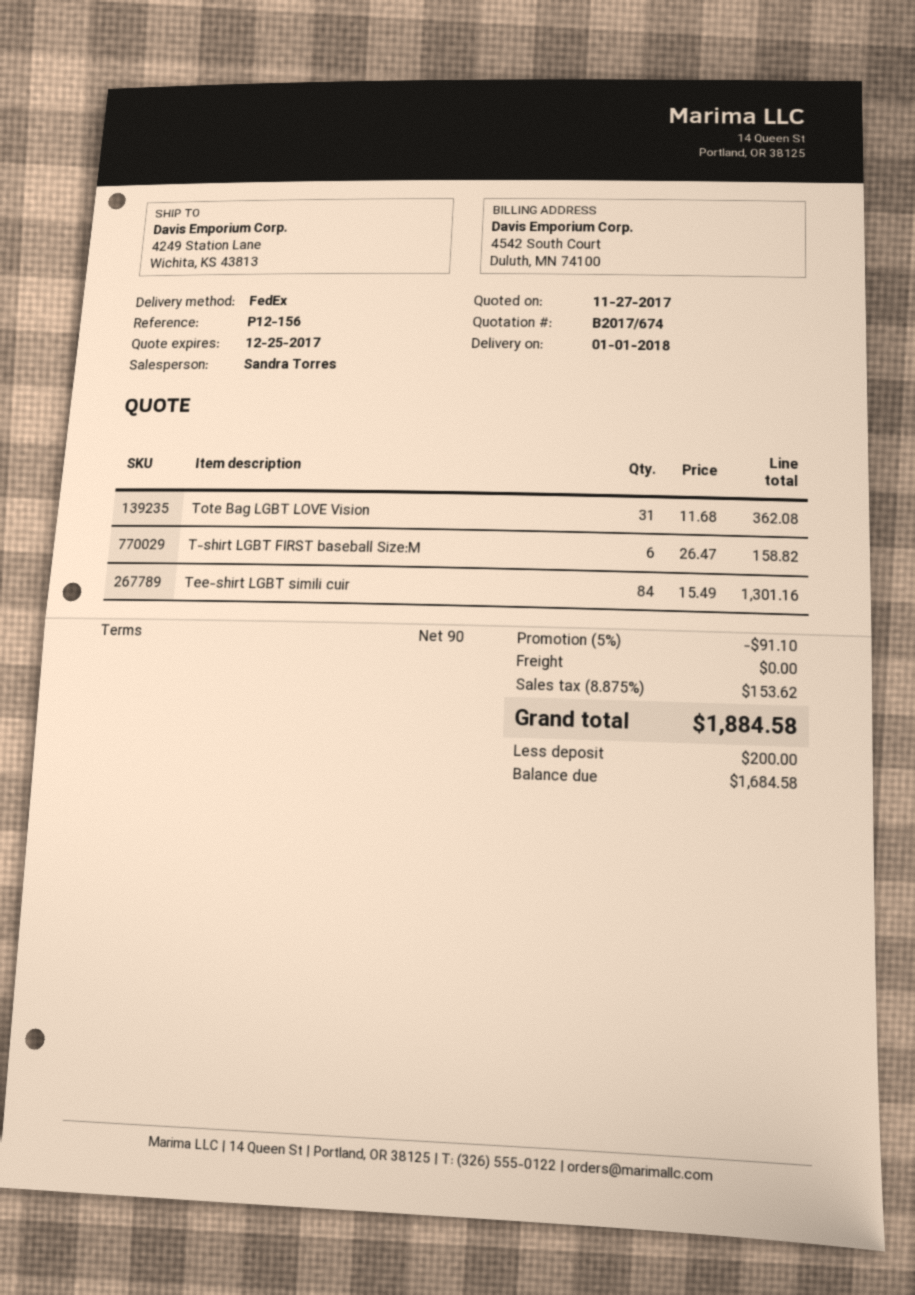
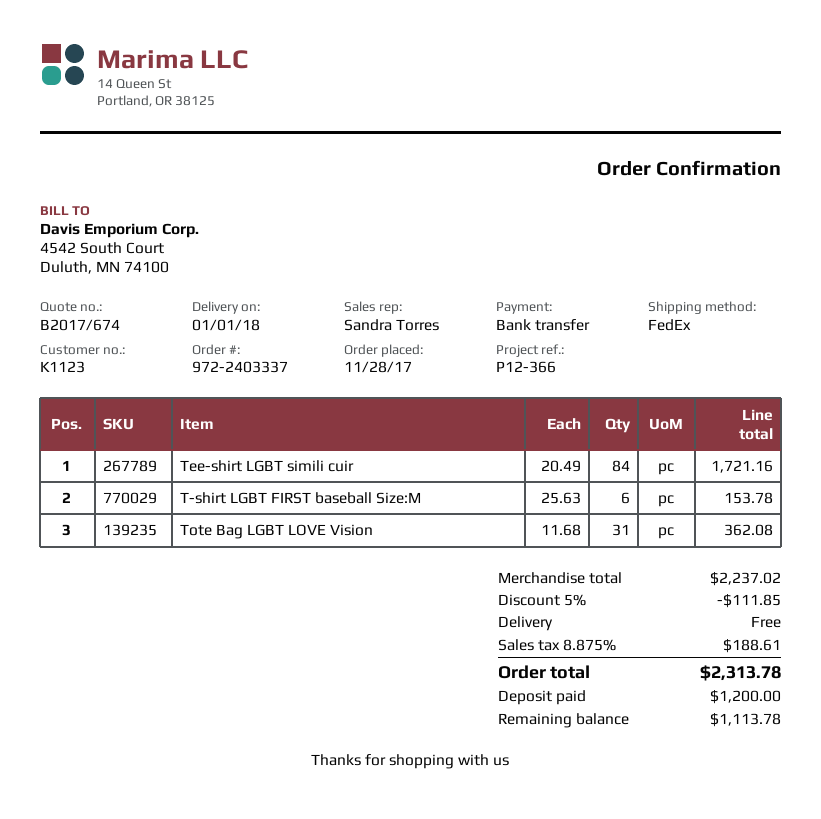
reference: P12-156 -> P12-366
T-shirt LGBT FIRST baseball Size:M: 6 x 26.47 = 158.82 -> 6 x 25.63 = 153.78
Tee-shirt LGBT simili cuir: 84 x 15.49 = 1301.16 -> 84 x 20.49 = 1721.16
discount: 5% = 91.10 -> 5% = 111.85
tax: 8.875% = 153.62 -> 8.875% = 188.61
total: 1884.58 -> 2313.78
deposit: 200.00 -> 1200.00
balance: 1684.58 -> 1113.78

